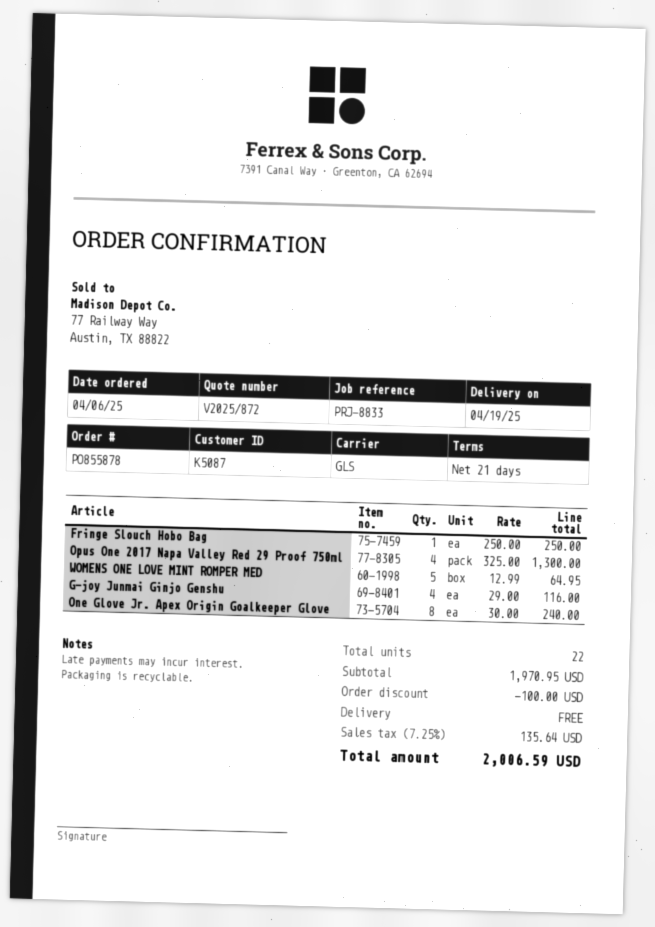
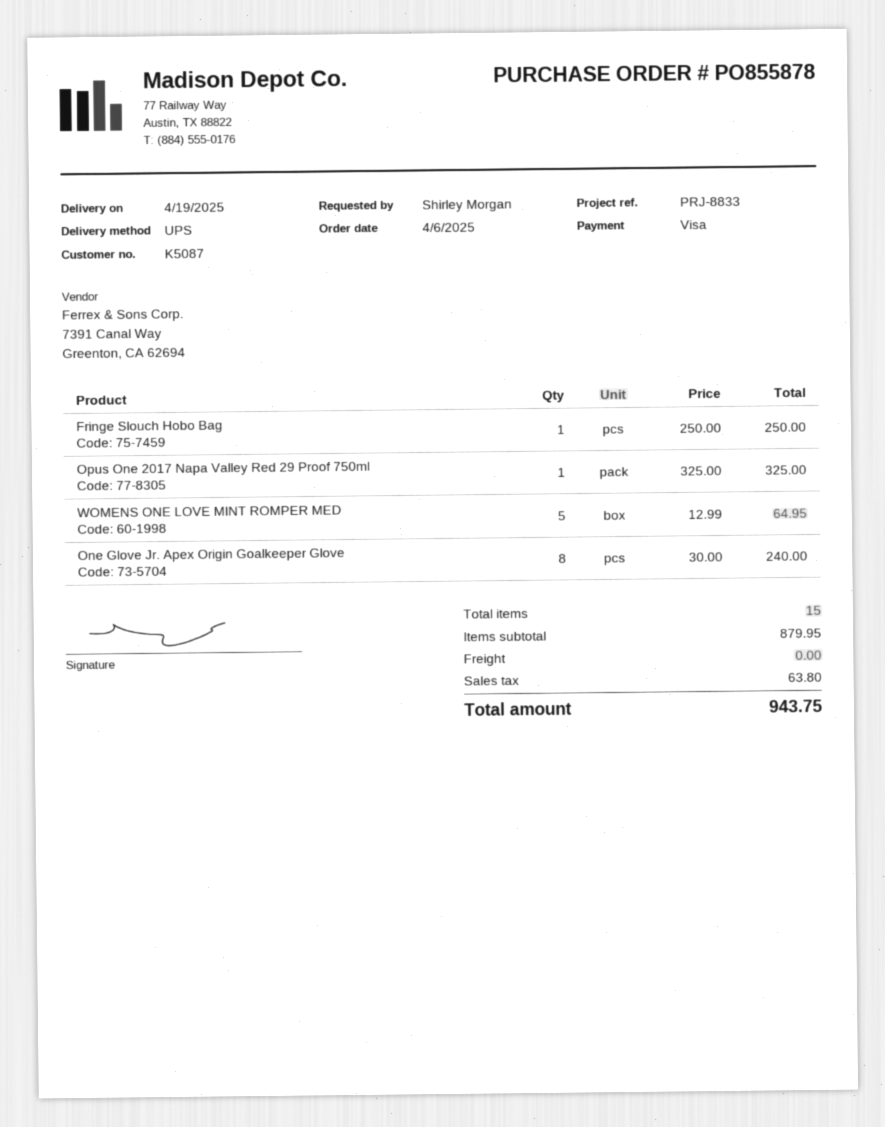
shipping method: GLS -> UPS
Opus One 2017 Napa Valley Red 29 Proof 750ml: 4 x 325.00 = 1300.00 -> 1 x 325.00 = 325.00
G-joy Junmai Ginjo Genshu: 4 x 29.00 = 116.00 -> none
total quantity: 22 -> 15
subtotal: 1970.95 -> 879.95
discount: 100.00 -> none
tax: 135.64 -> 63.80
total: 2006.59 -> 943.75

